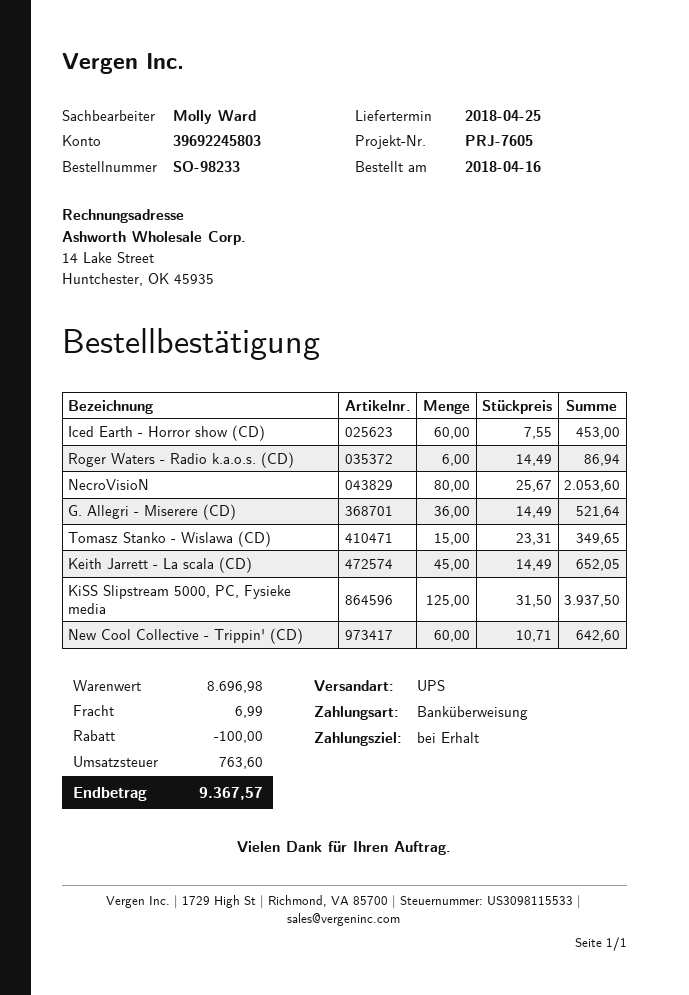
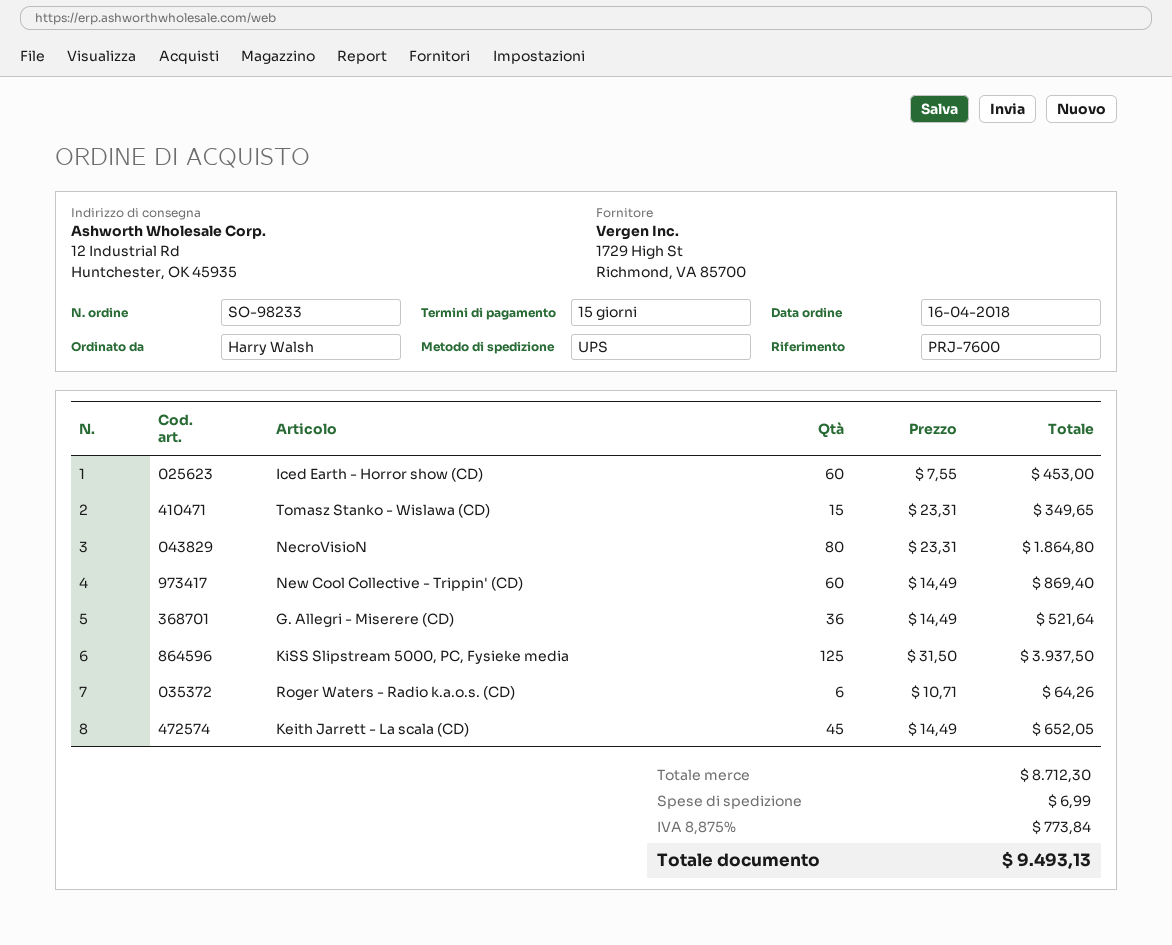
payment terms: on receipt -> 15 days
reference: PRJ-7605 -> PRJ-7600
Roger Waters - Radio k.a.o.s. (CD): 6 x 14.49 = 86.94 -> 6 x 10.71 = 64.26
NecroVisioN: 80 x 25.67 = 2053.60 -> 80 x 23.31 = 1864.80
New Cool Collective - Trippin' (CD): 60 x 10.71 = 642.60 -> 60 x 14.49 = 869.40
subtotal: 8696.98 -> 8712.30
discount: 100.00 -> none
tax: 763.60 -> 773.84
total: 9367.57 -> 9493.13

